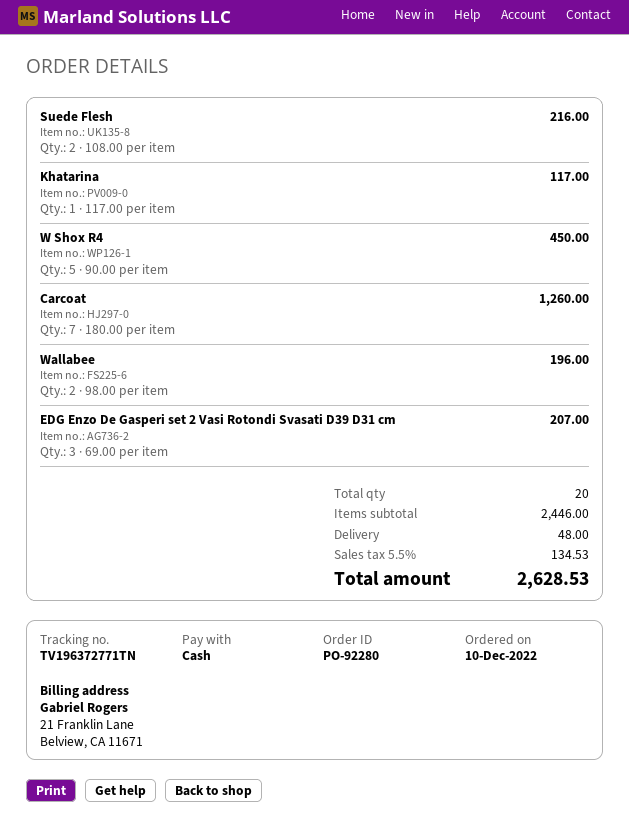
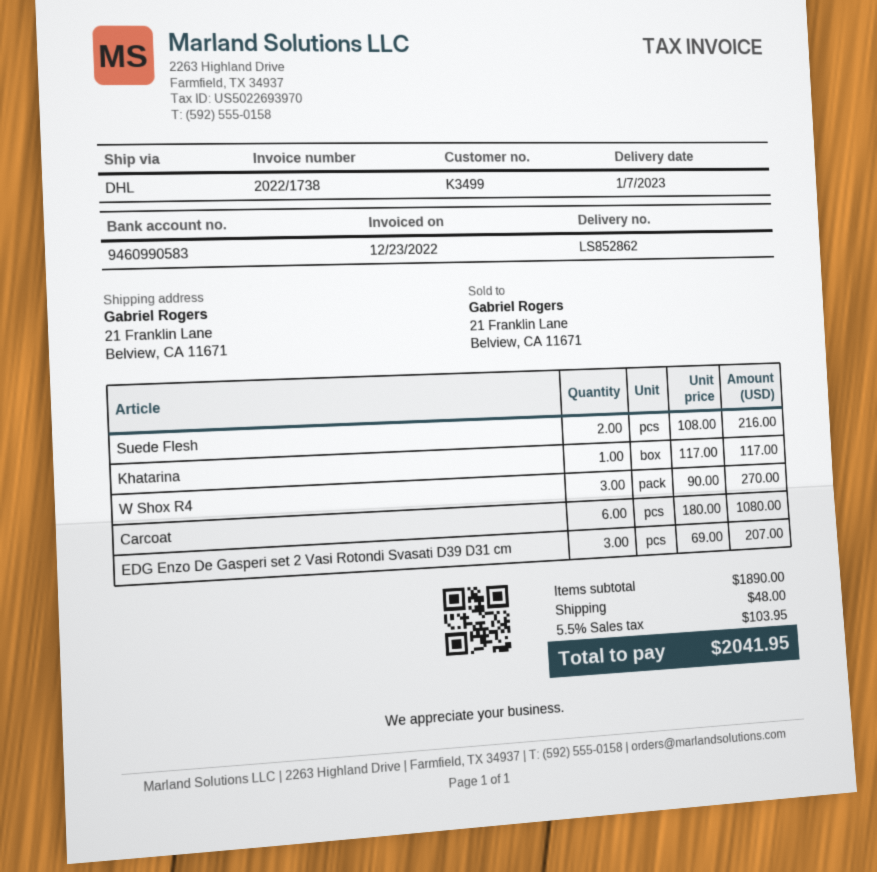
W Shox R4: 5 x 90.00 = 450.00 -> 3 x 90.00 = 270.00
Carcoat: 7 x 180.00 = 1260.00 -> 6 x 180.00 = 1080.00
Wallabee: 2 x 98.00 = 196.00 -> none
subtotal: 2446.00 -> 1890.00
tax: 5.5% = 134.53 -> 5.5% = 103.95
total: 2628.53 -> 2041.95

